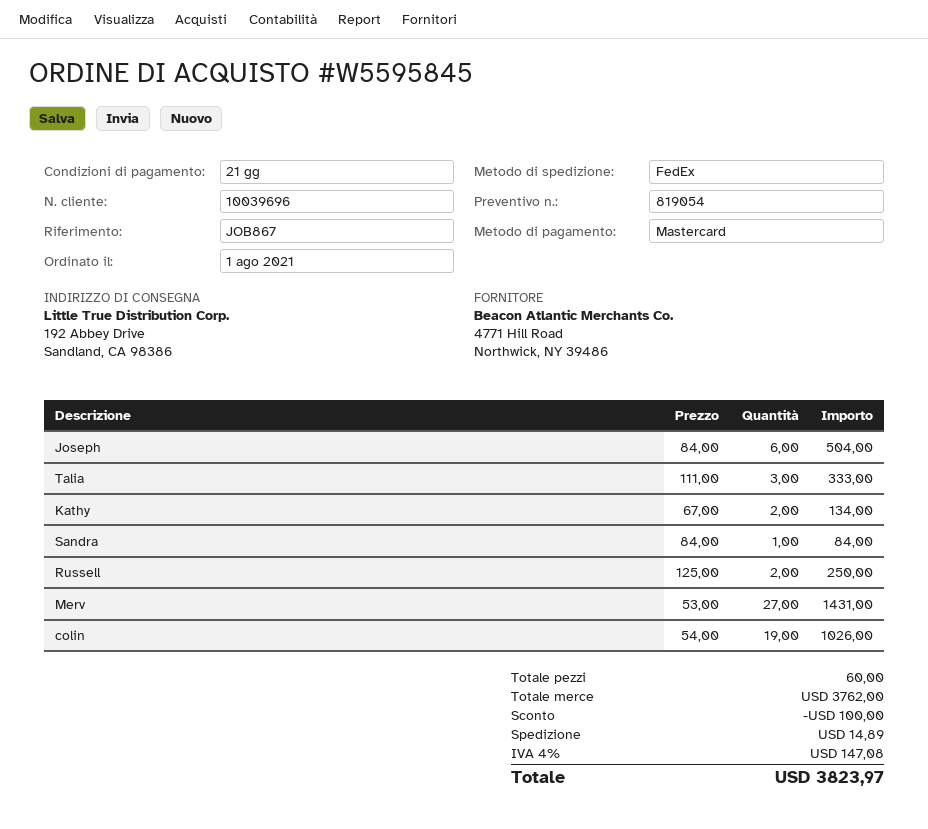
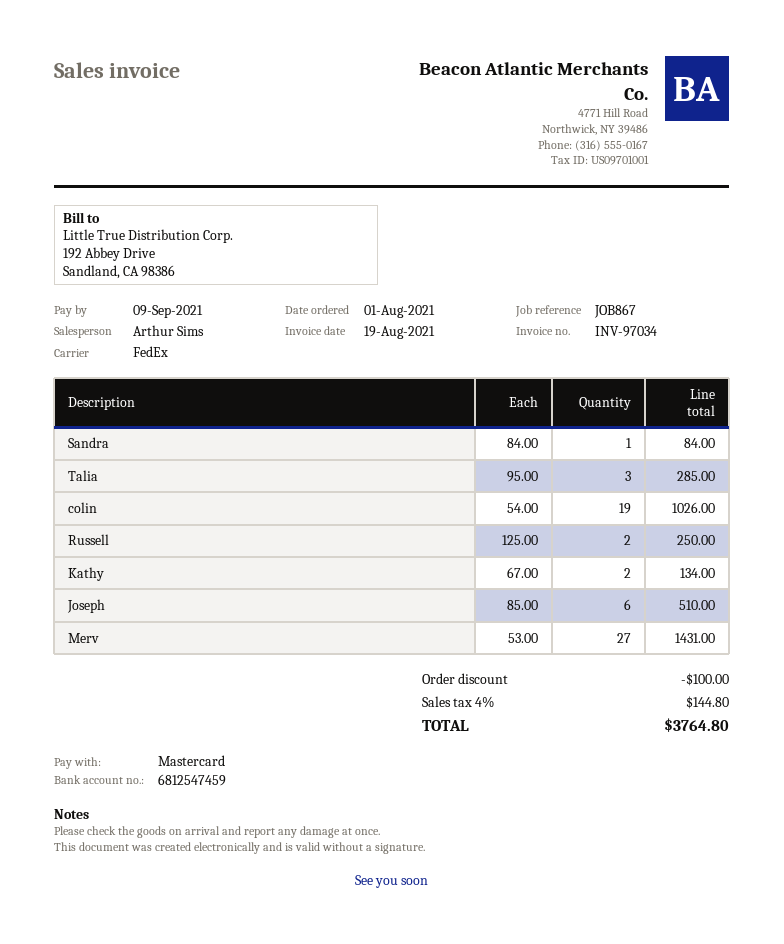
Joseph: 6 x 84.00 = 504.00 -> 6 x 85.00 = 510.00
Talia: 3 x 111.00 = 333.00 -> 3 x 95.00 = 285.00
shipping: 14.89 -> none
tax: 4% = 147.08 -> 4% = 144.80
total: 3823.97 -> 3764.80

